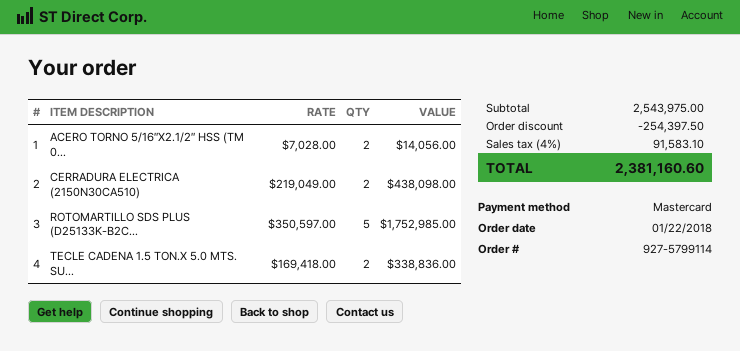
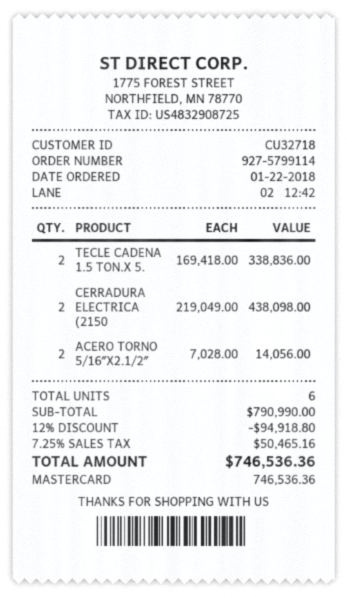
ROTOMARTILLO SDS PLUS (D25133K-B2C...: 5 x 350597.00 = 1752985.00 -> none
subtotal: 2543975.00 -> 790990.00
discount: 254397.50 -> 94918.80
tax: 4% = 91583.10 -> 7.25% = 50465.16
total: 2381160.60 -> 746536.36

